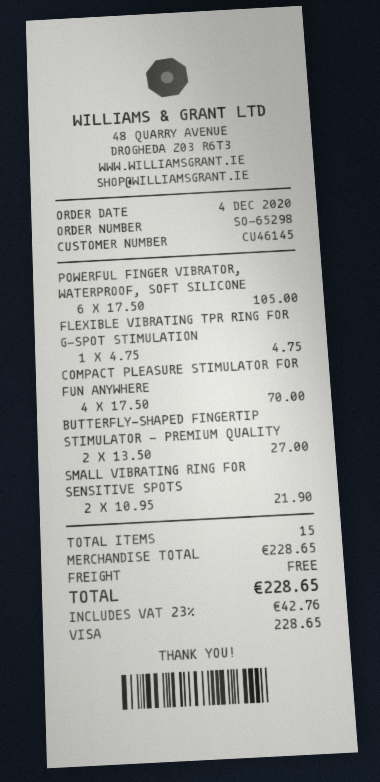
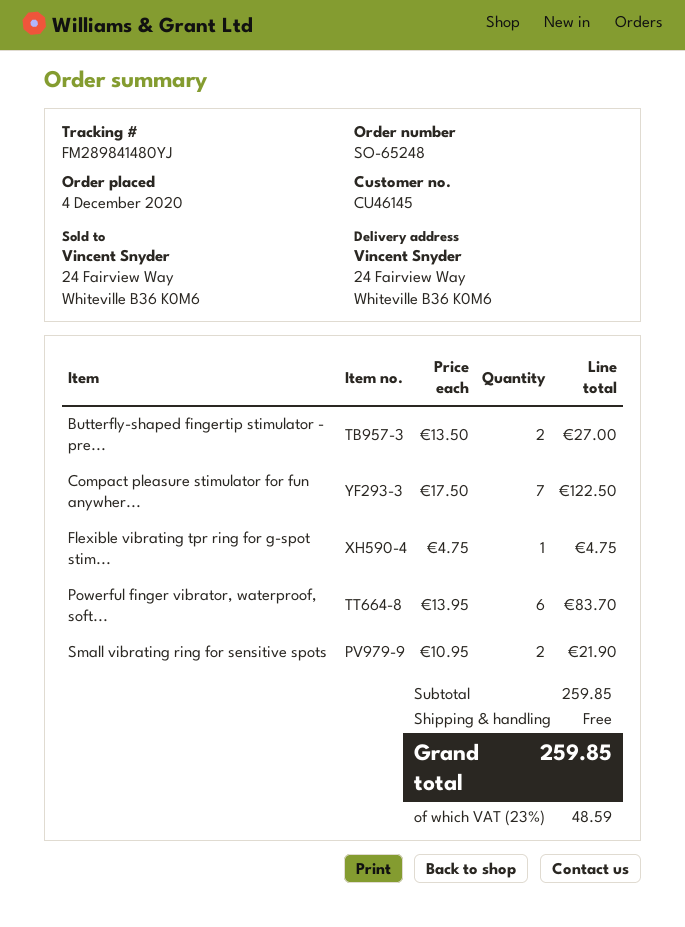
order number: SO-65298 -> SO-65248
POWERFUL FINGER VIBRATOR, WATERPROOF, SOFT SILICONE: 6 x 17.50 = 105.00 -> 6 x 13.95 = 83.70
COMPACT PLEASURE STIMULATOR FOR FUN ANYWHERE: 4 x 17.50 = 70.00 -> 7 x 17.50 = 122.50
subtotal: 228.65 -> 259.85
tax: 23% = 42.76 -> 23% = 48.59
total: 228.65 -> 259.85

